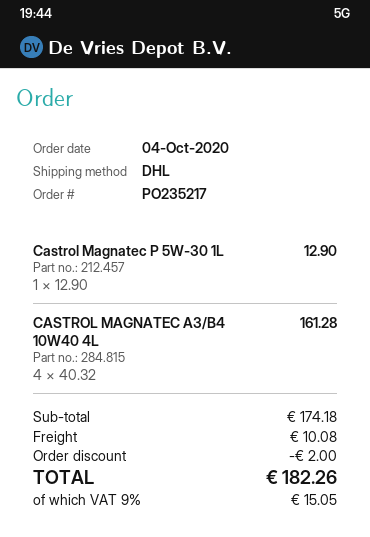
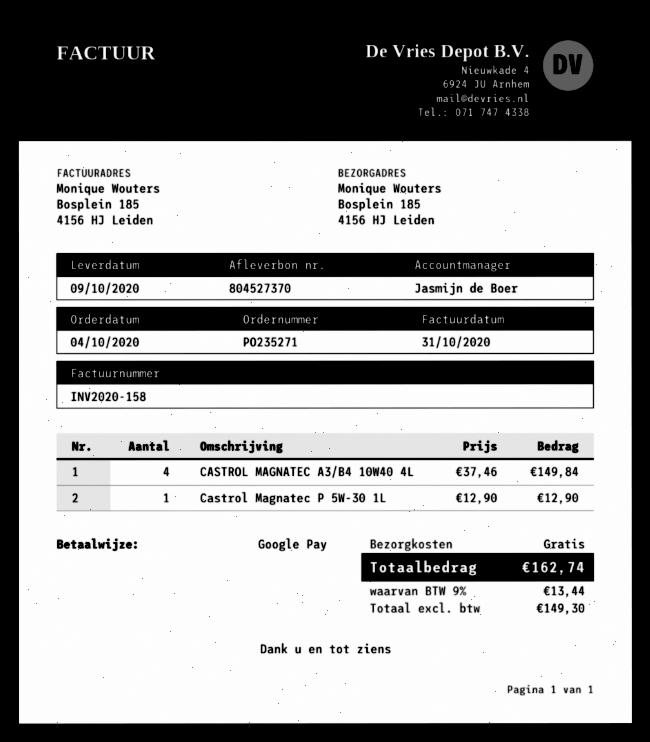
order number: PO235217 -> PO235271
CASTROL MAGNATEC A3/B4 10W40 4L: 4 x 40.32 = 161.28 -> 4 x 37.46 = 149.84
discount: 2.00 -> none
shipping: 10.08 -> 0.00
tax: 9% = 15.05 -> 9% = 13.44
total: 182.26 -> 162.74

